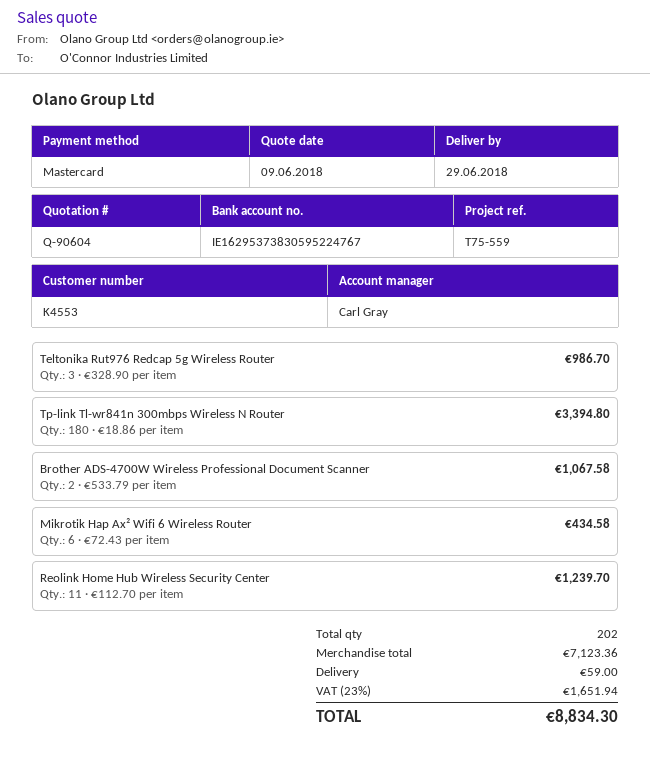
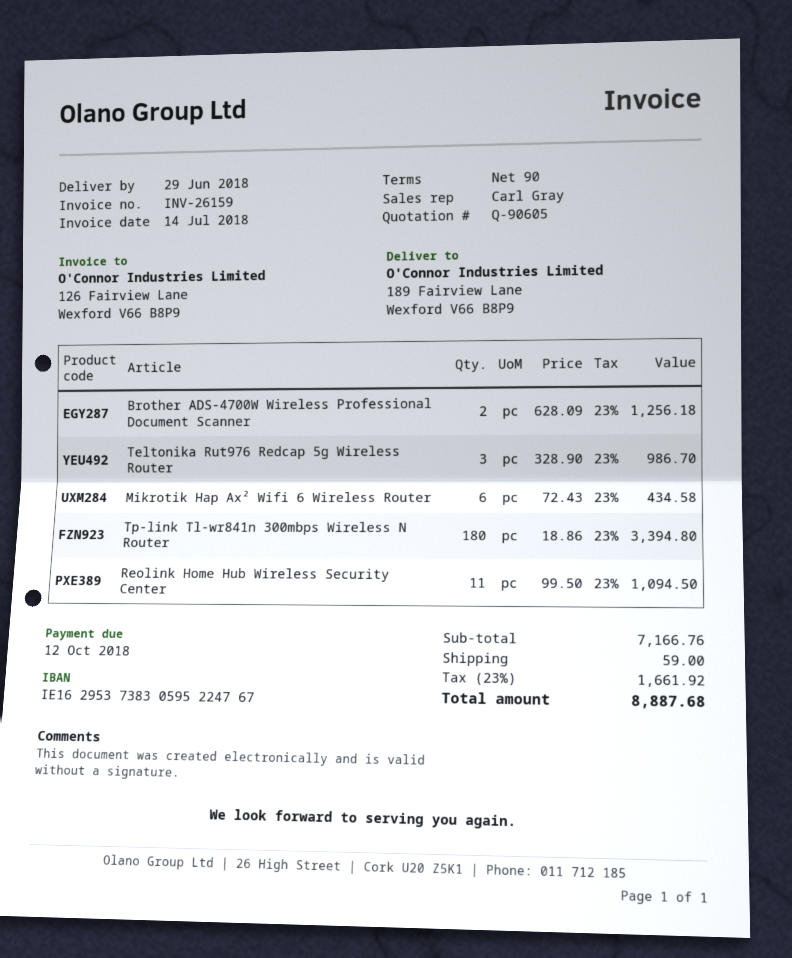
quote number: Q-90604 -> Q-90605
Brother ADS-4700W Wireless Professional Document Scanner: 2 x 533.79 = 1067.58 -> 2 x 628.09 = 1256.18
Reolink Home Hub Wireless Security Center: 11 x 112.70 = 1239.70 -> 11 x 99.50 = 1094.50
subtotal: 7123.36 -> 7166.76
tax: 23% = 1651.94 -> 23% = 1661.92
total: 8834.30 -> 8887.68

